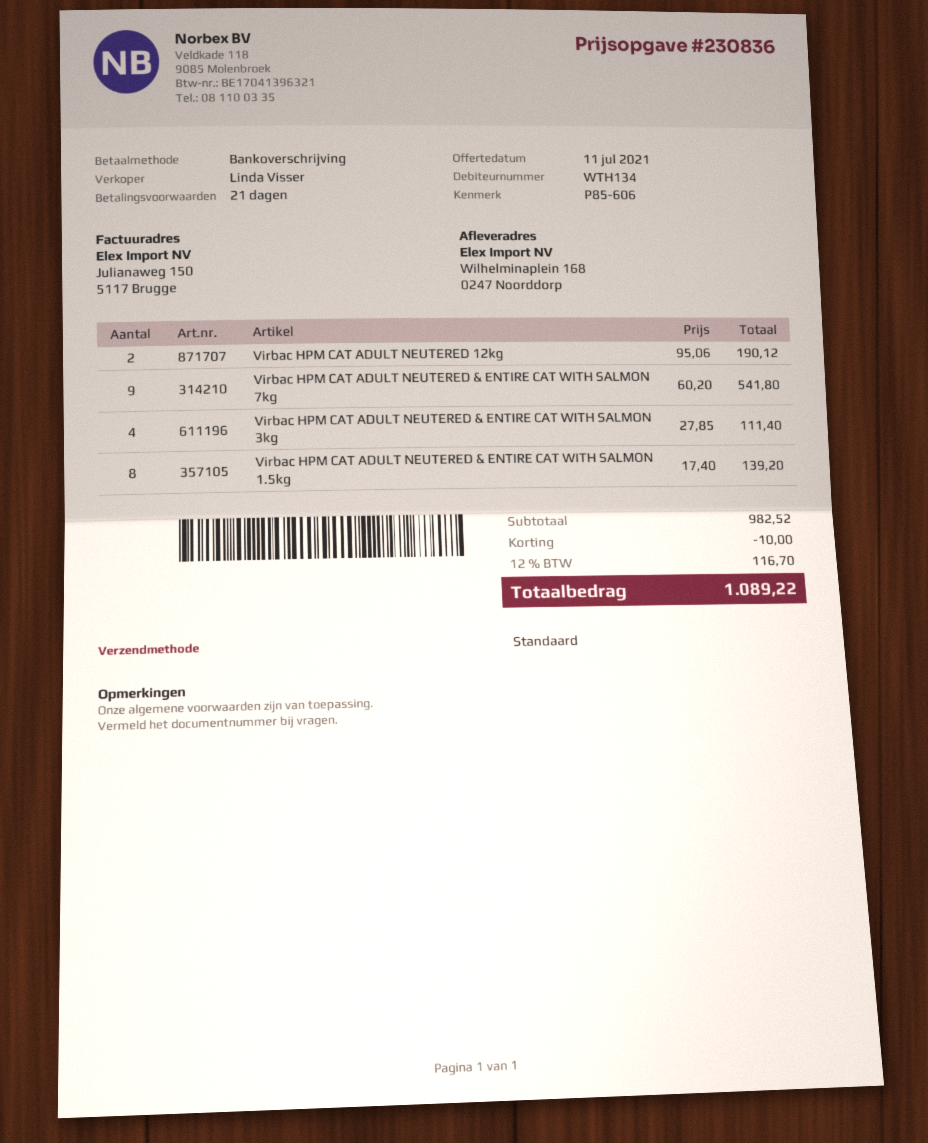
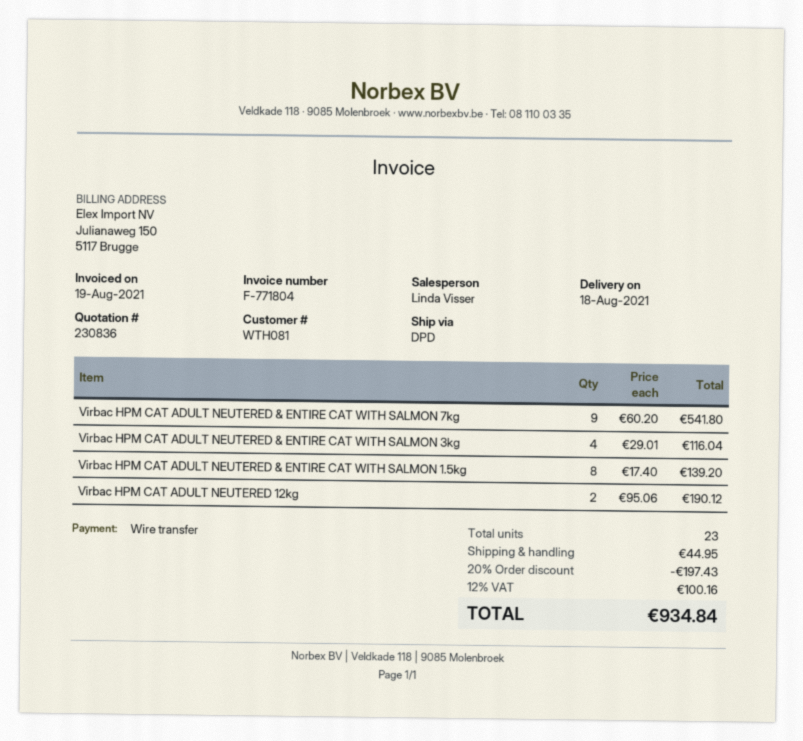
customer number: WTH134 -> WTH081
shipping method: standard -> DPD
Virbac HPM CAT ADULT NEUTERED & ENTIRE CAT WITH SALMON 3kg: 4 x 27.85 = 111.40 -> 4 x 29.01 = 116.04
discount: 10.00 -> 197.43
shipping: none -> 44.95
tax: 12% = 116.70 -> 12% = 100.16
total: 1089.22 -> 934.84

